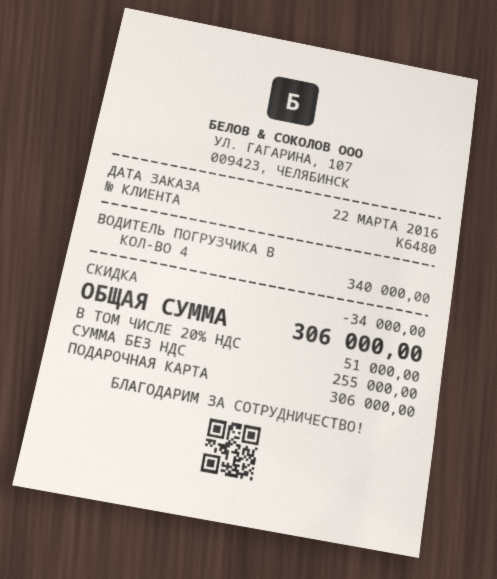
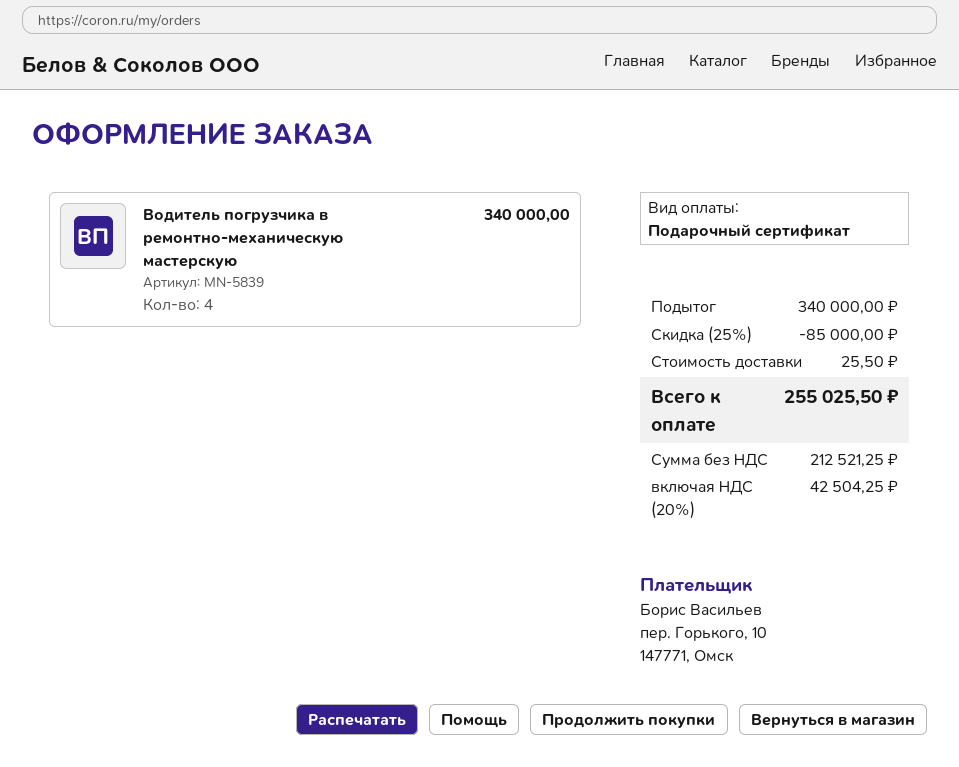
discount: 34000.00 -> 85000.00
shipping: none -> 25.50
net: 255000.00 -> 212521.25
tax: 20% = 51000.00 -> 20% = 42504.25
total: 306000.00 -> 255025.50

